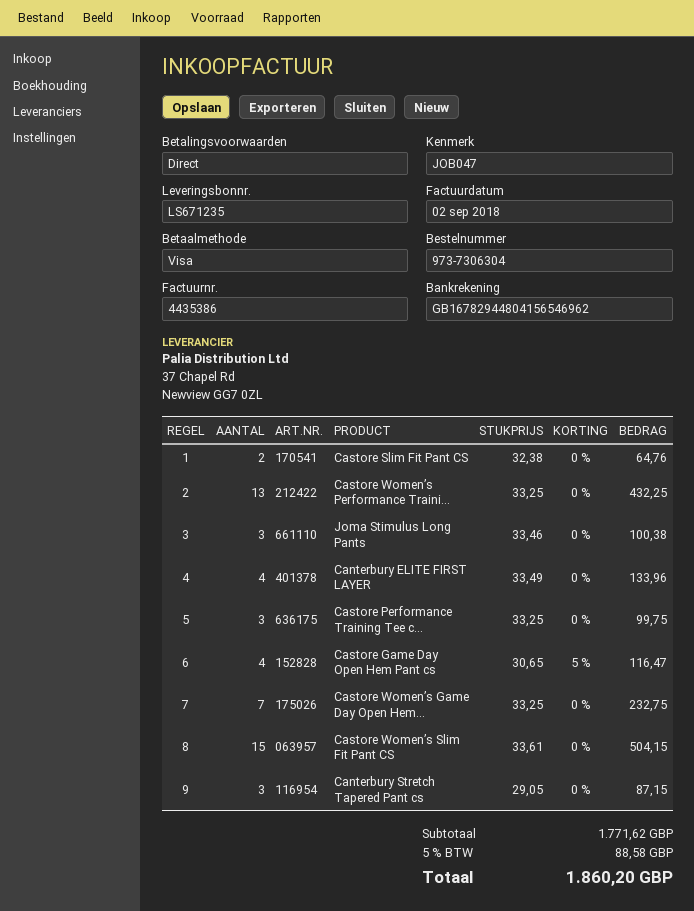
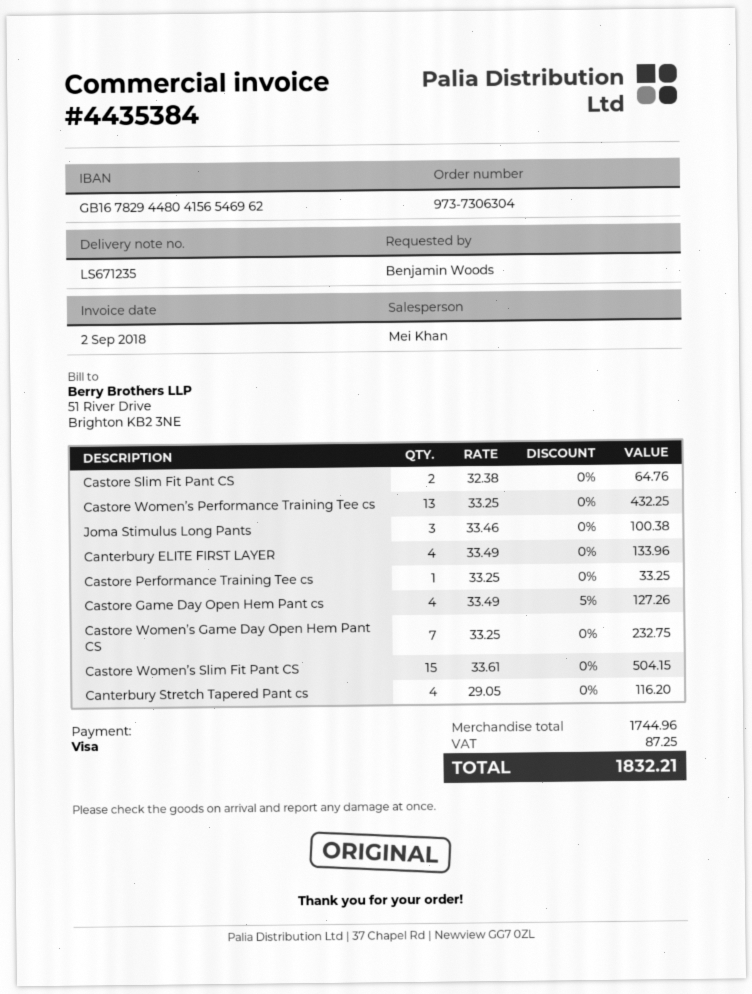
invoice number: 4435386 -> 4435384
Castore Performance Training Tee c...: 3 x 33.25 = 99.75 -> 1 x 33.25 = 33.25
Castore Game Day Open Hem Pant cs: 4 x 30.65 - 5% = 116.47 -> 4 x 33.49 - 5% = 127.26
Canterbury Stretch Tapered Pant cs: 3 x 29.05 = 87.15 -> 4 x 29.05 = 116.20
subtotal: 1771.62 -> 1744.96
tax: 88.58 -> 87.25
total: 1860.20 -> 1832.21

